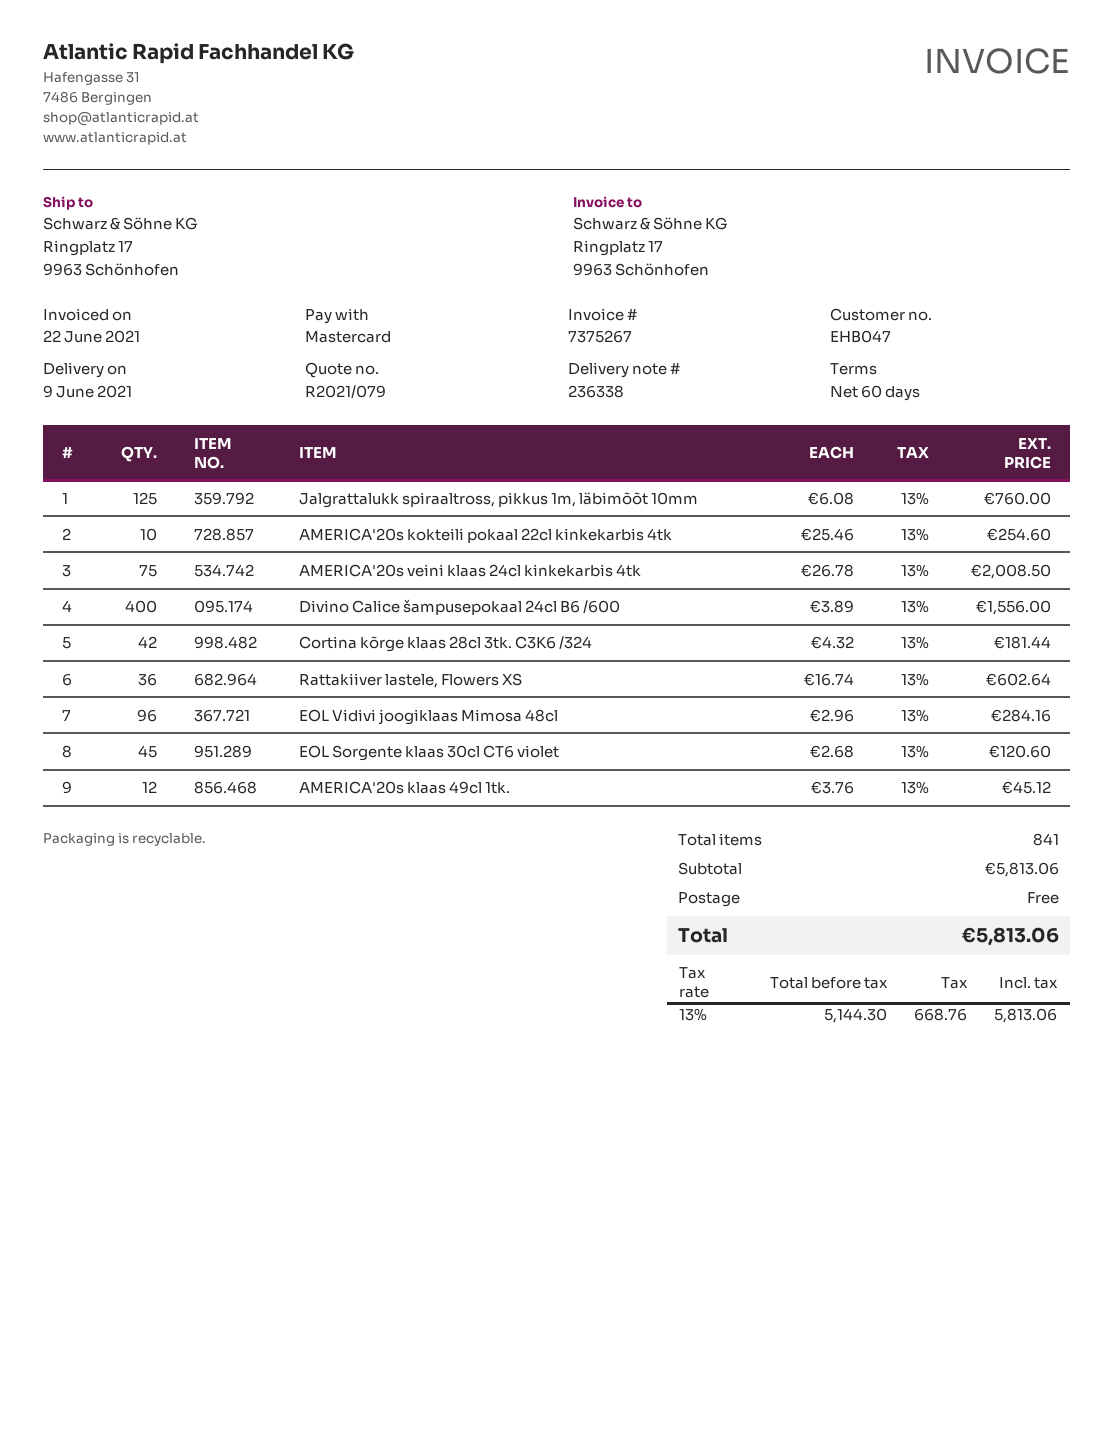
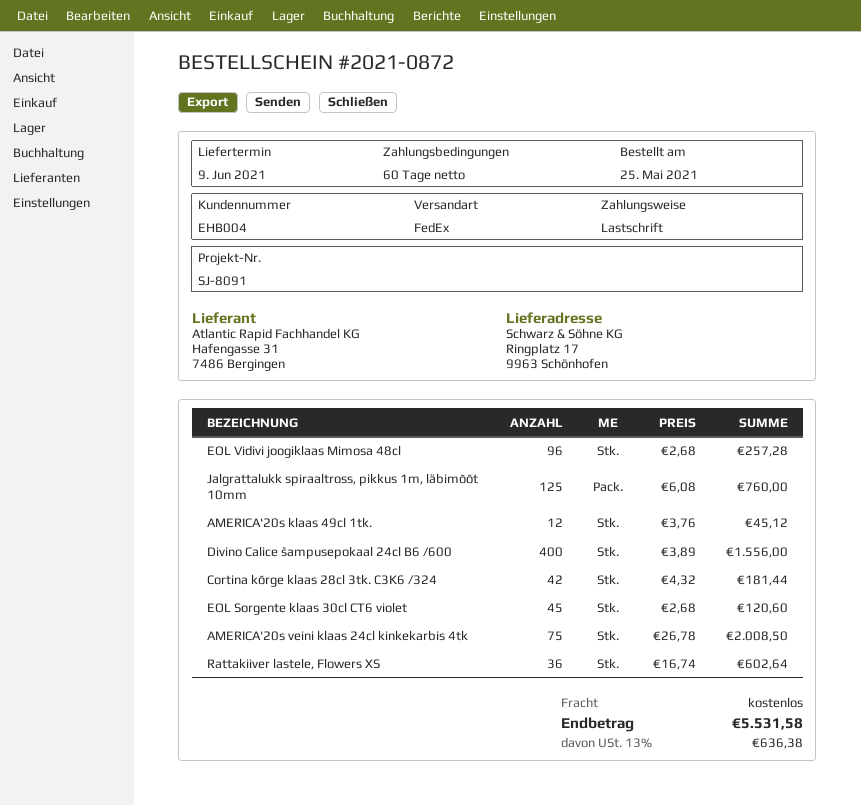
customer number: EHB047 -> EHB004
payment method: Mastercard -> direct debit
AMERICA'20s kokteili pokaal 22cl kinkekarbis 4tk: 10 x 25.46 = 254.60 -> none
EOL Vidivi joogiklaas Mimosa 48cl: 96 x 2.96 = 284.16 -> 96 x 2.68 = 257.28
tax: 13% = 668.76 -> 13% = 636.38
total: 5813.06 -> 5531.58

